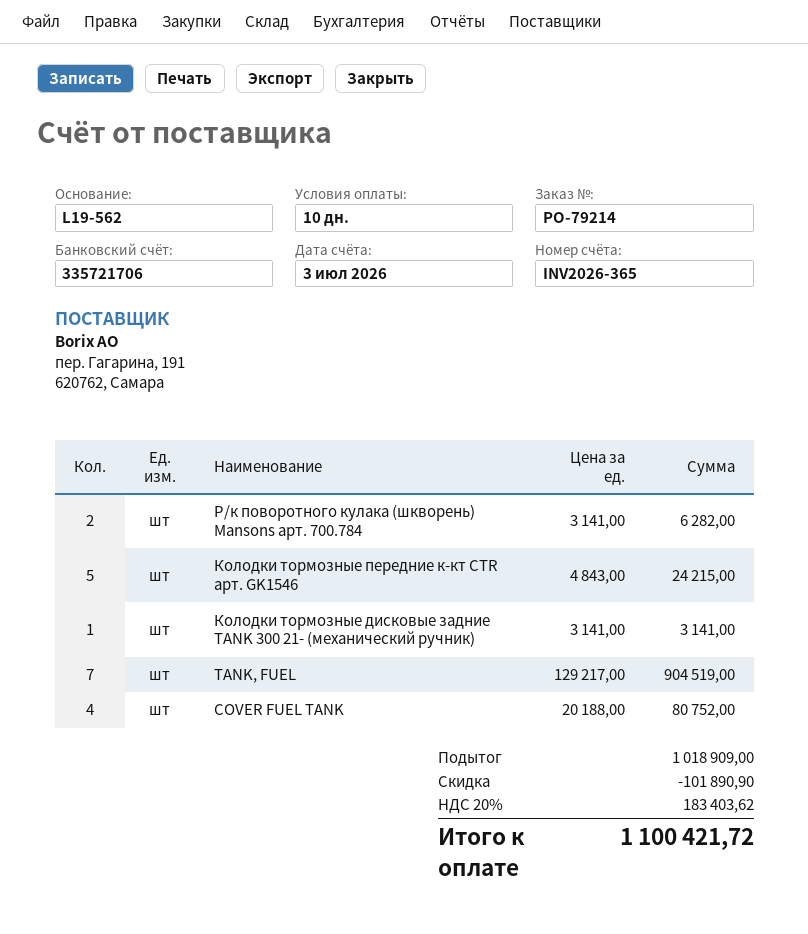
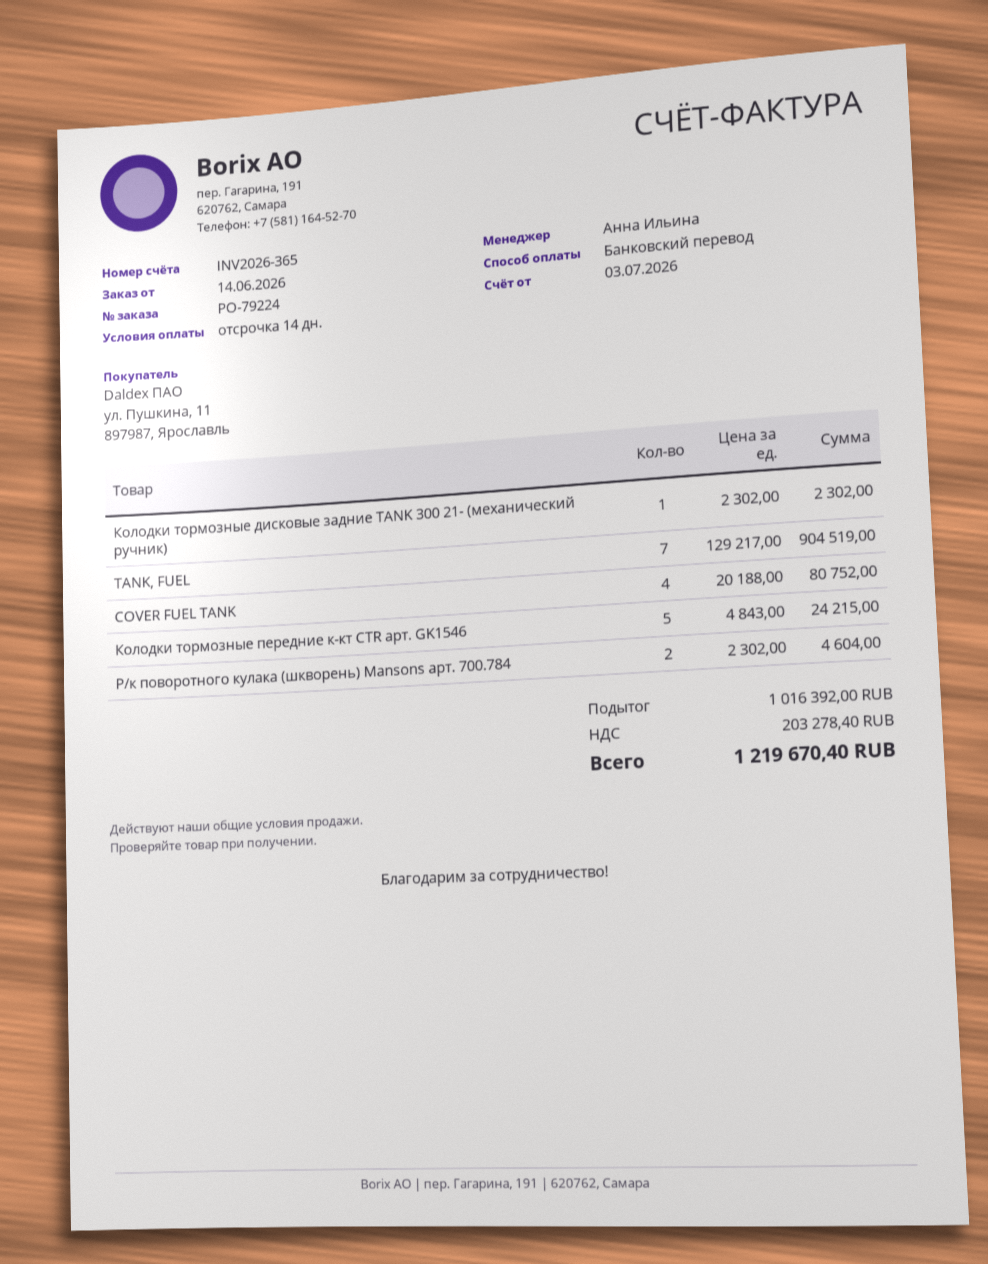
order number: PO-79214 -> PO-79224
payment terms: 10 days -> 14 days
Р/к поворотного кулака (шкворень) Mansons арт. 700.784: 2 x 3141.00 = 6282.00 -> 2 x 2302.00 = 4604.00
Колодки тормозные дисковые задние TANK 300 21- (механический ручник): 1 x 3141.00 = 3141.00 -> 1 x 2302.00 = 2302.00
subtotal: 1018909.00 -> 1016392.00
discount: 101890.90 -> none
tax: 183403.62 -> 203278.40
total: 1100421.72 -> 1219670.40

